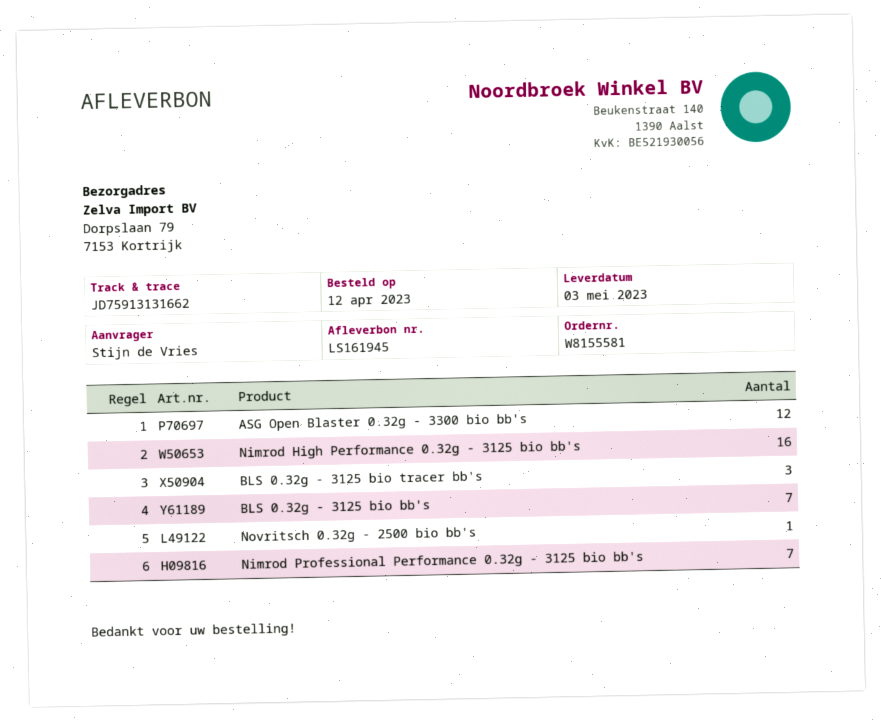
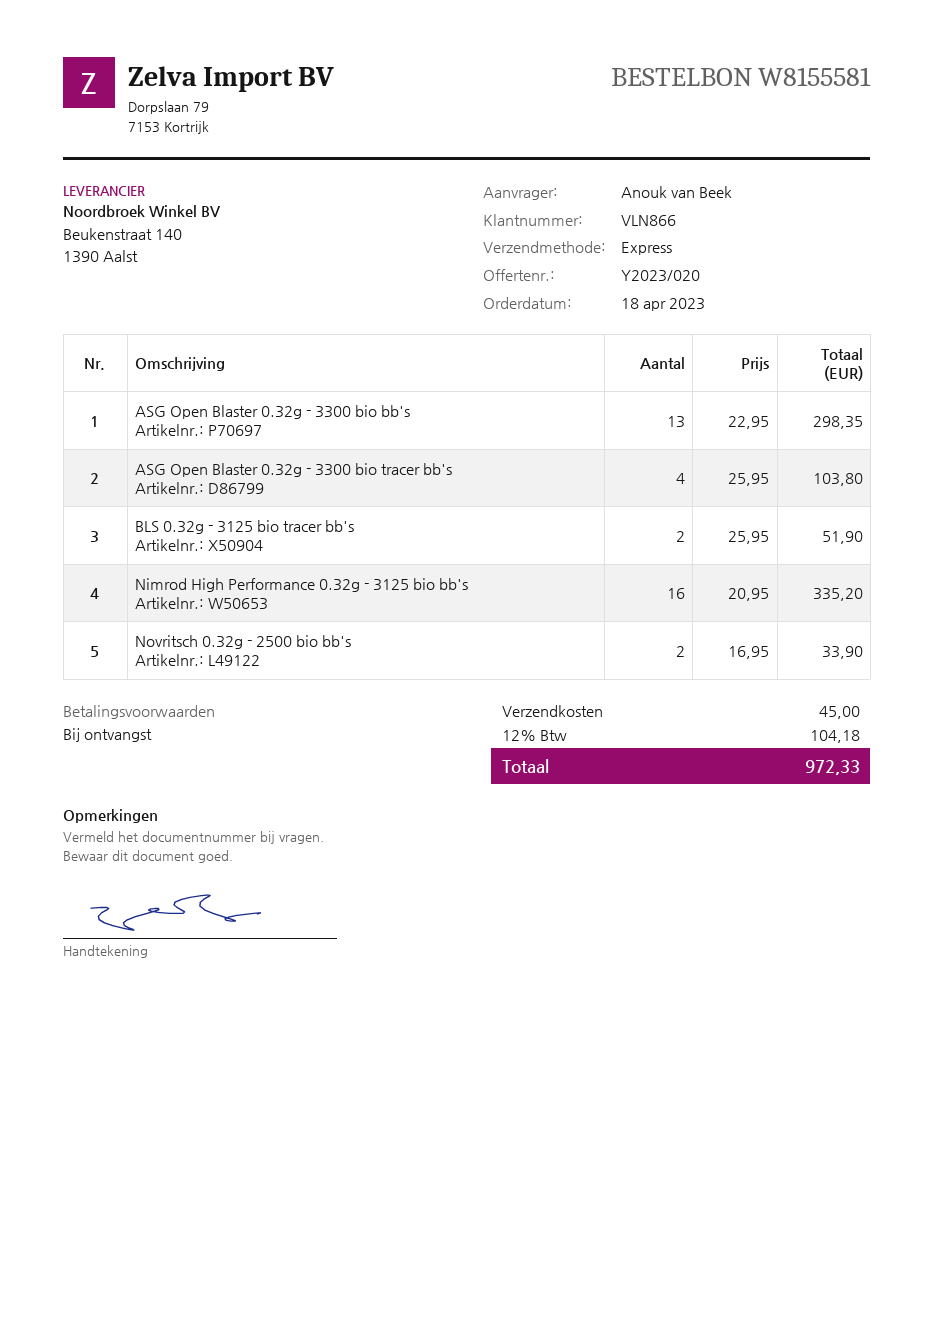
order date: 2023-04-12 -> 2023-04-18
ordered by: Stijn de Vries -> Anouk van Beek
ASG Open Blaster 0.32g - 3300 bio bb's: 12 -> 13
BLS 0.32g - 3125 bio tracer bb's: 3 -> 2
BLS 0.32g - 3125 bio bb's: 7 -> none
Novritsch 0.32g - 2500 bio bb's: 1 -> 2
Nimrod Professional Performance 0.32g - 3125 bio bb's: 7 -> none
ASG Open Blaster 0.32g - 3300 bio tracer bb's: none -> 4

